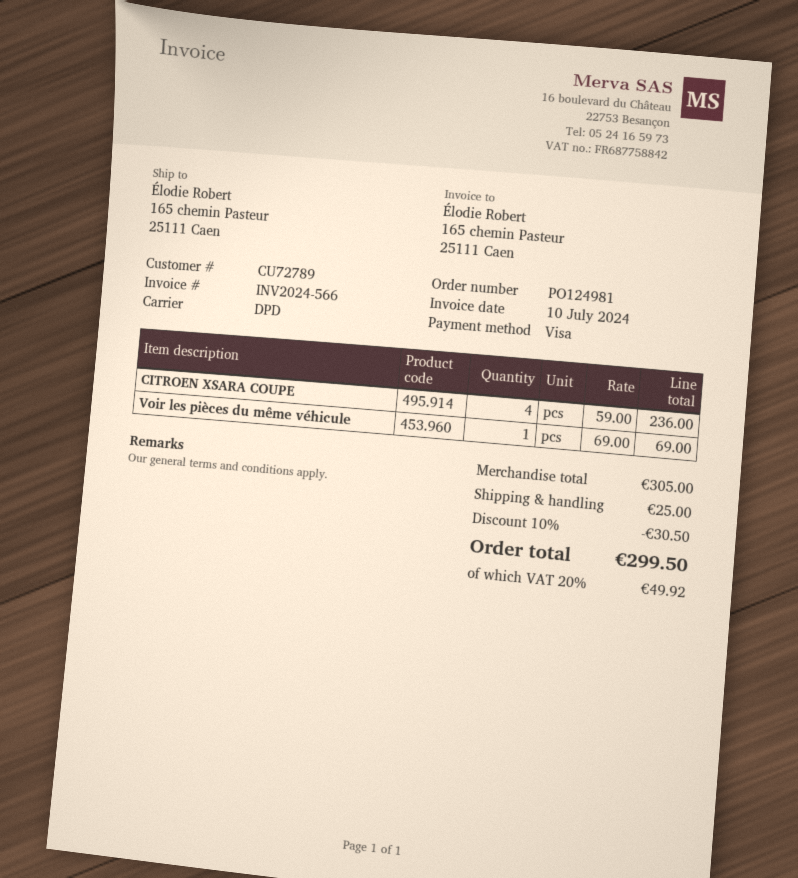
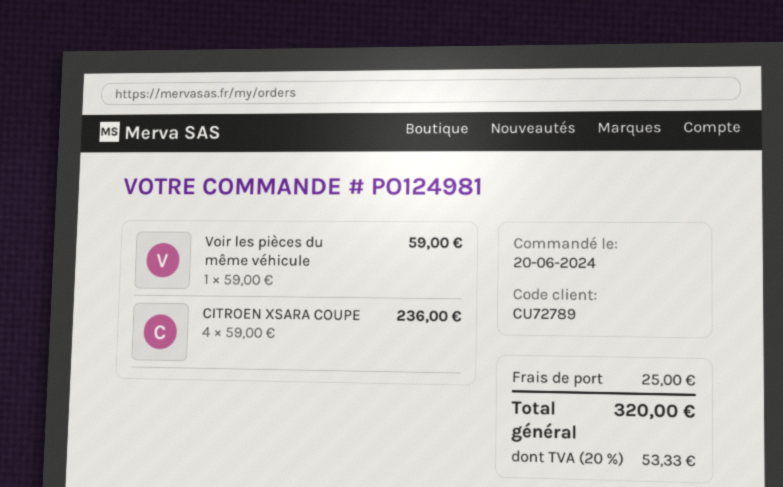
Voir les pièces du même véhicule: 1 x 69.00 = 69.00 -> 1 x 59.00 = 59.00
discount: 10% = 30.50 -> none
tax: 20% = 49.92 -> 20% = 53.33
total: 299.50 -> 320.00

